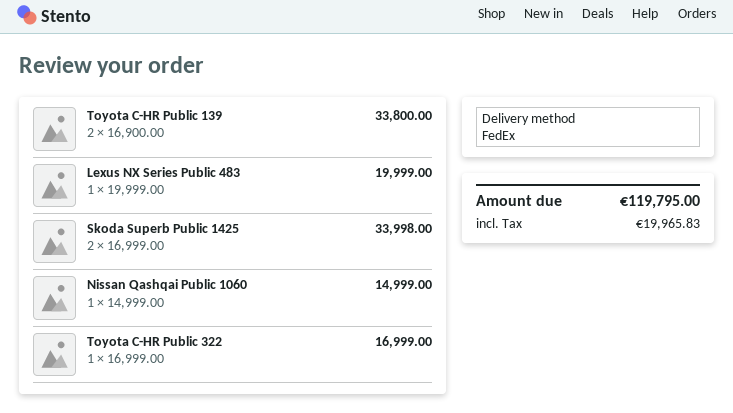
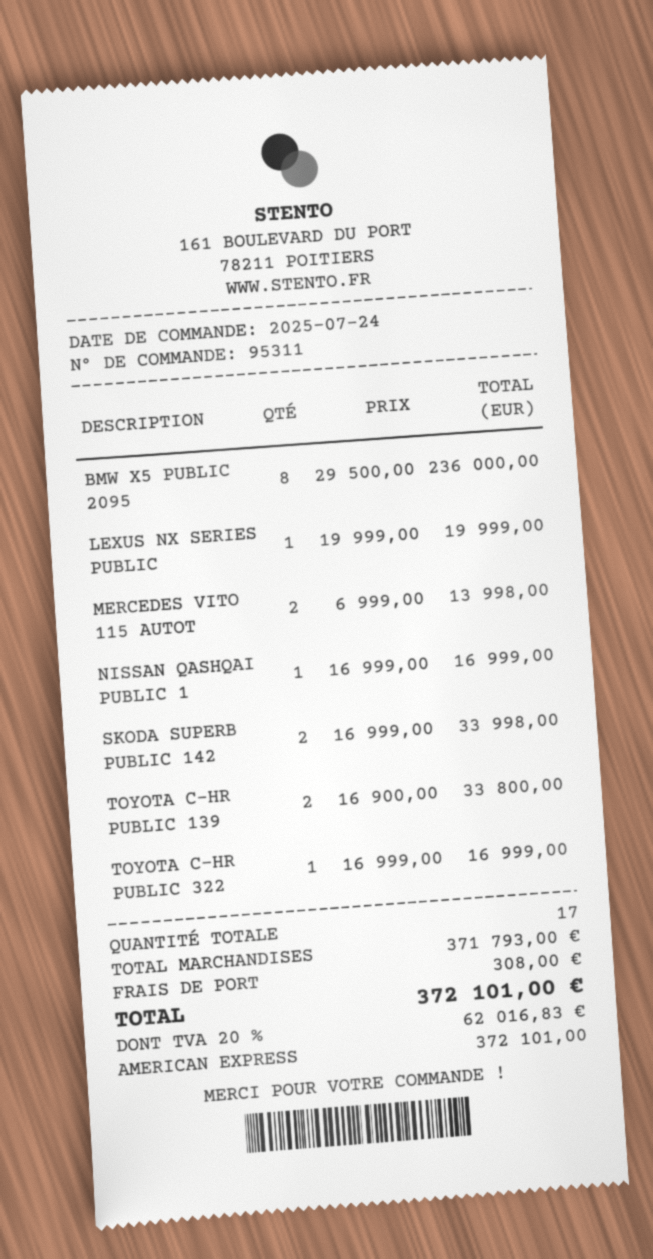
Nissan Qashqai Public 1060: 1 x 14999.00 = 14999.00 -> 1 x 16999.00 = 16999.00
BMW X5 PUBLIC 2095: none -> 8 x 29500.00 = 236000.00
MERCEDES VITO 115 AUTOT: none -> 2 x 6999.00 = 13998.00
shipping: none -> 308.00
tax: 19965.83 -> 62016.83
total: 119795.00 -> 372101.00

